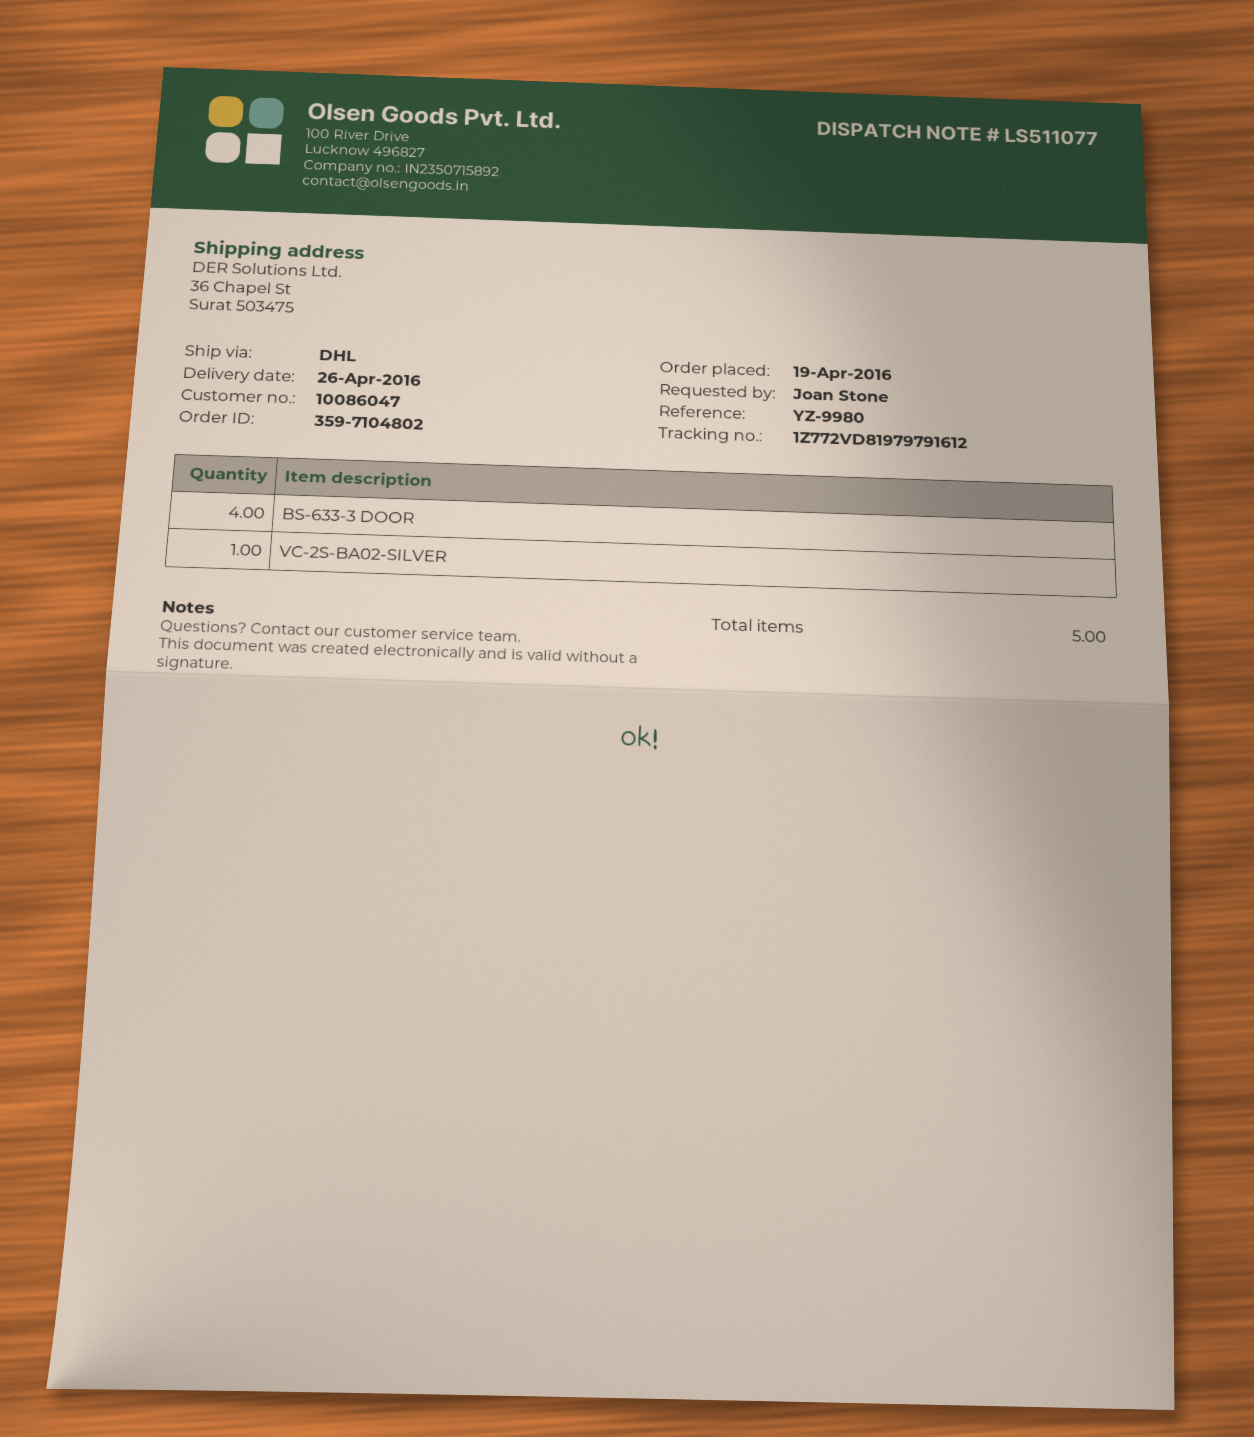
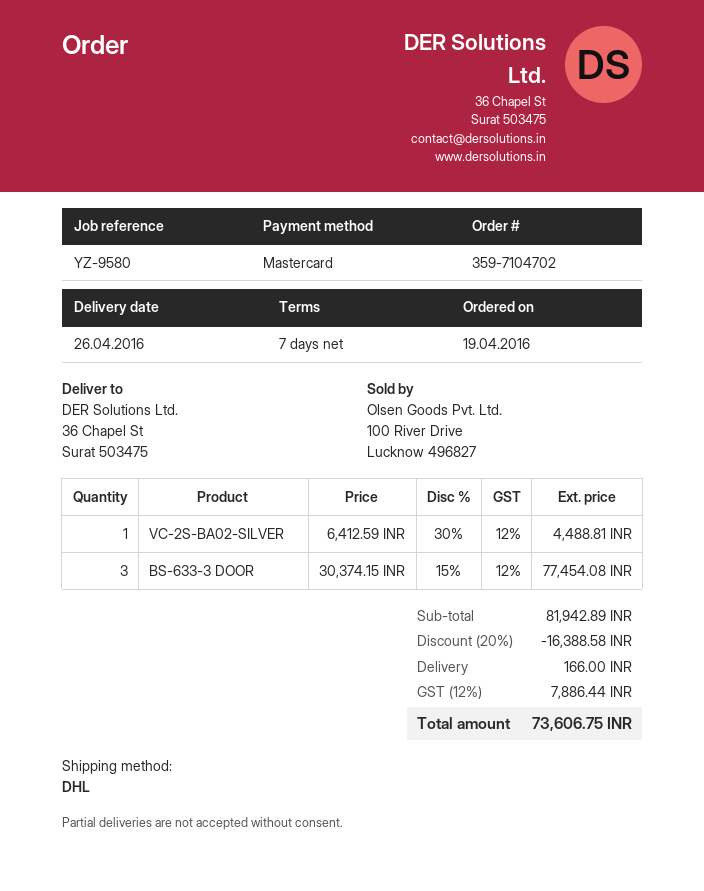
order number: 359-7104802 -> 359-7104702
reference: YZ-9980 -> YZ-9580
BS-633-3 DOOR: 4 -> 3

